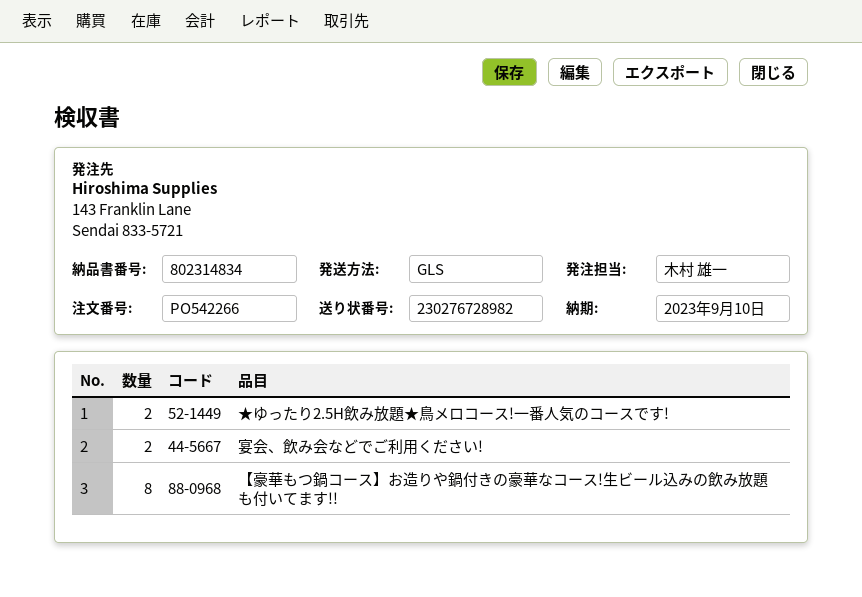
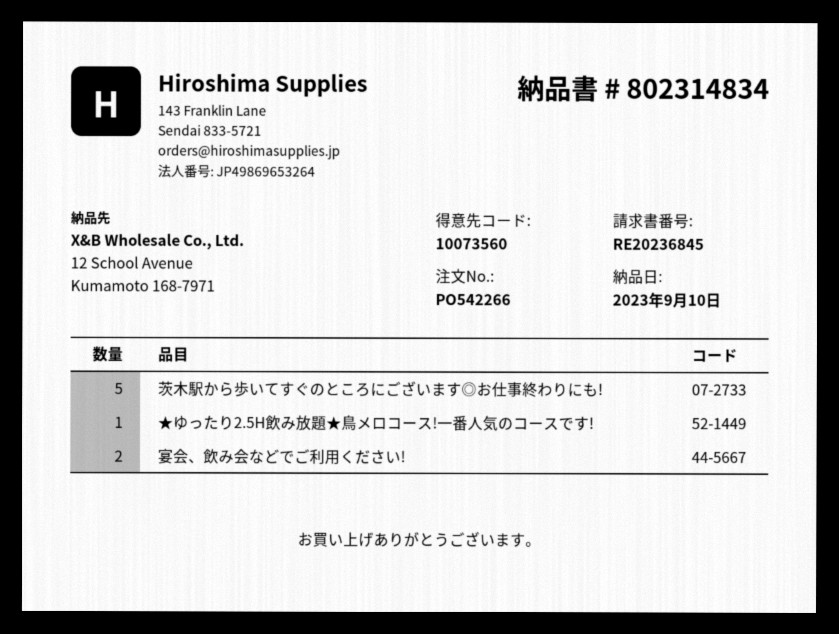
★ゆったり2.5H飲み放題★鳥メロコース!一番人気のコースです!: 2 -> 1
【豪華もつ鍋コース】お造りや鍋付きの豪華なコース!生ビール込みの飲み放題も付いてます!!: 8 -> none
茨木駅から歩いてすぐのところにございます◎お仕事終わりにも!: none -> 5

